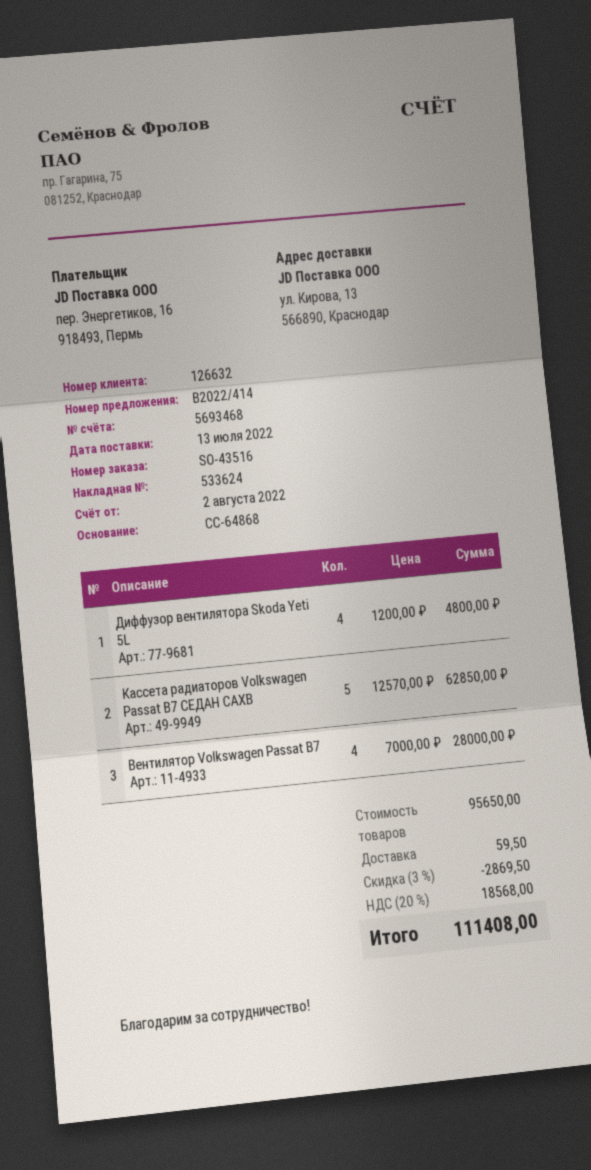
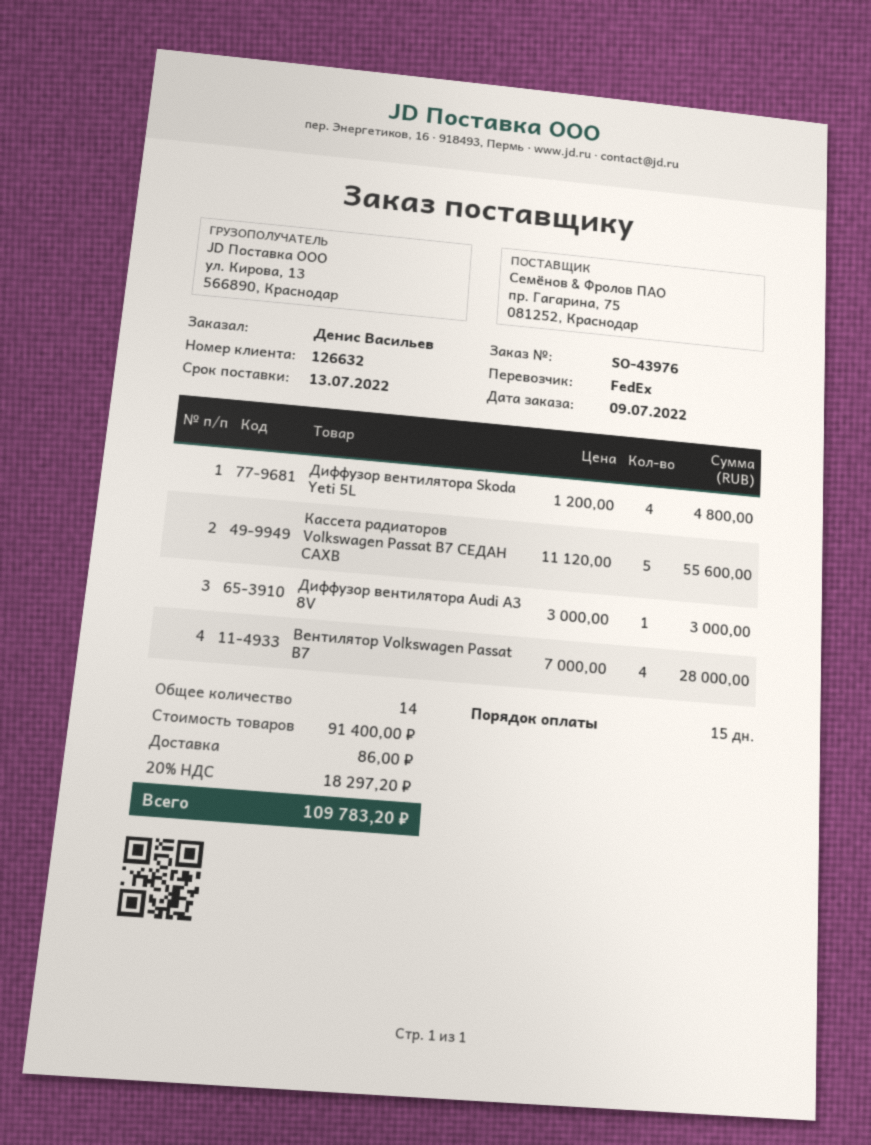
order number: SO-43516 -> SO-43976
Кассета радиаторов Volkswagen Passat B7 СЕДАН CAXB: 5 x 12570.00 = 62850.00 -> 5 x 11120.00 = 55600.00
Диффузор вентилятора Audi A3 8V: none -> 1 x 3000.00 = 3000.00
subtotal: 95650.00 -> 91400.00
discount: 3% = 2869.50 -> none
shipping: 59.50 -> 86.00
tax: 20% = 18568.00 -> 20% = 18297.20
total: 111408.00 -> 109783.20

